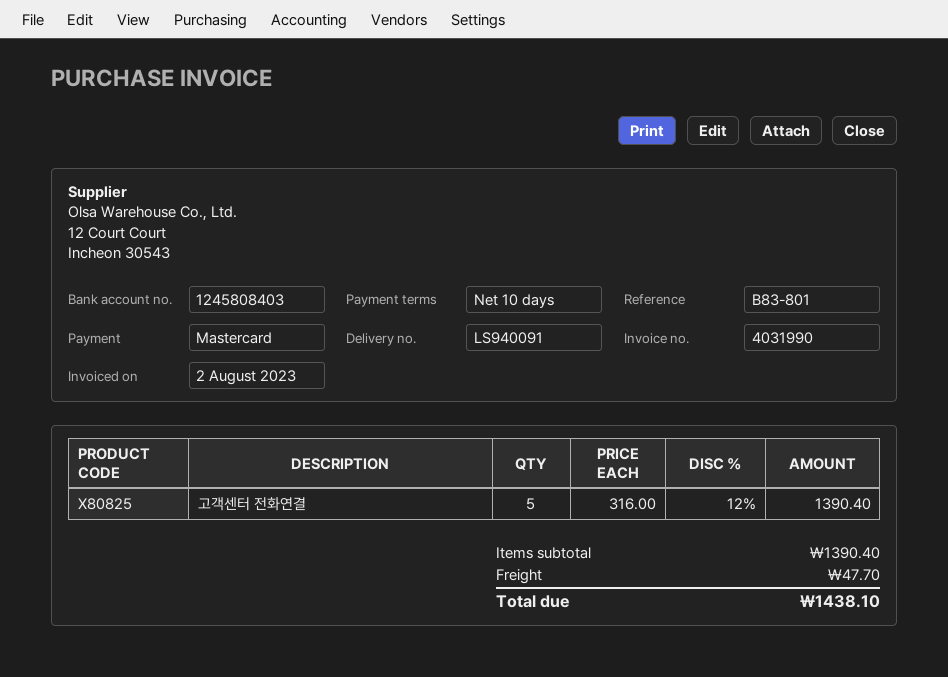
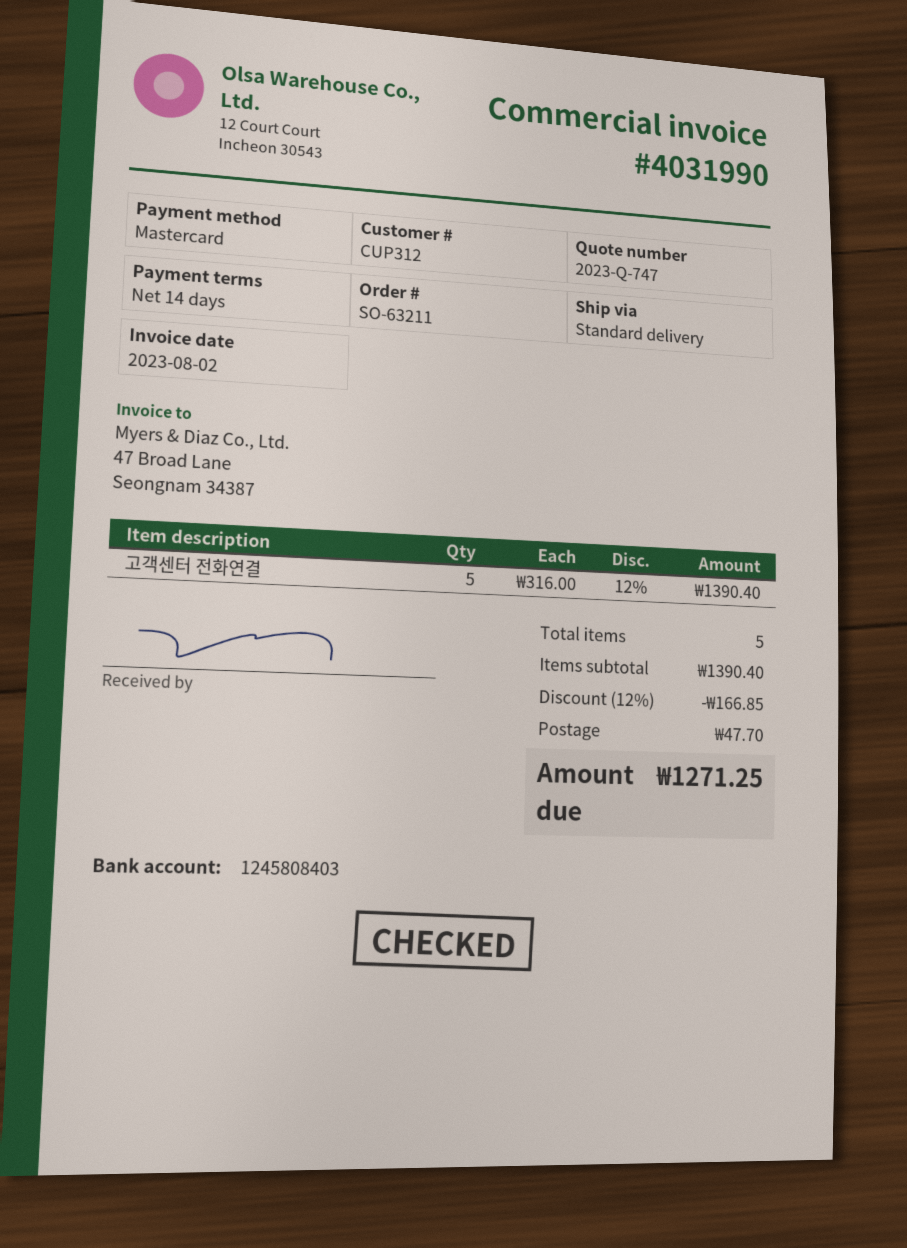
payment terms: 10 days -> 14 days
discount: none -> 12% = 166.85
total: 1438.10 -> 1271.25

